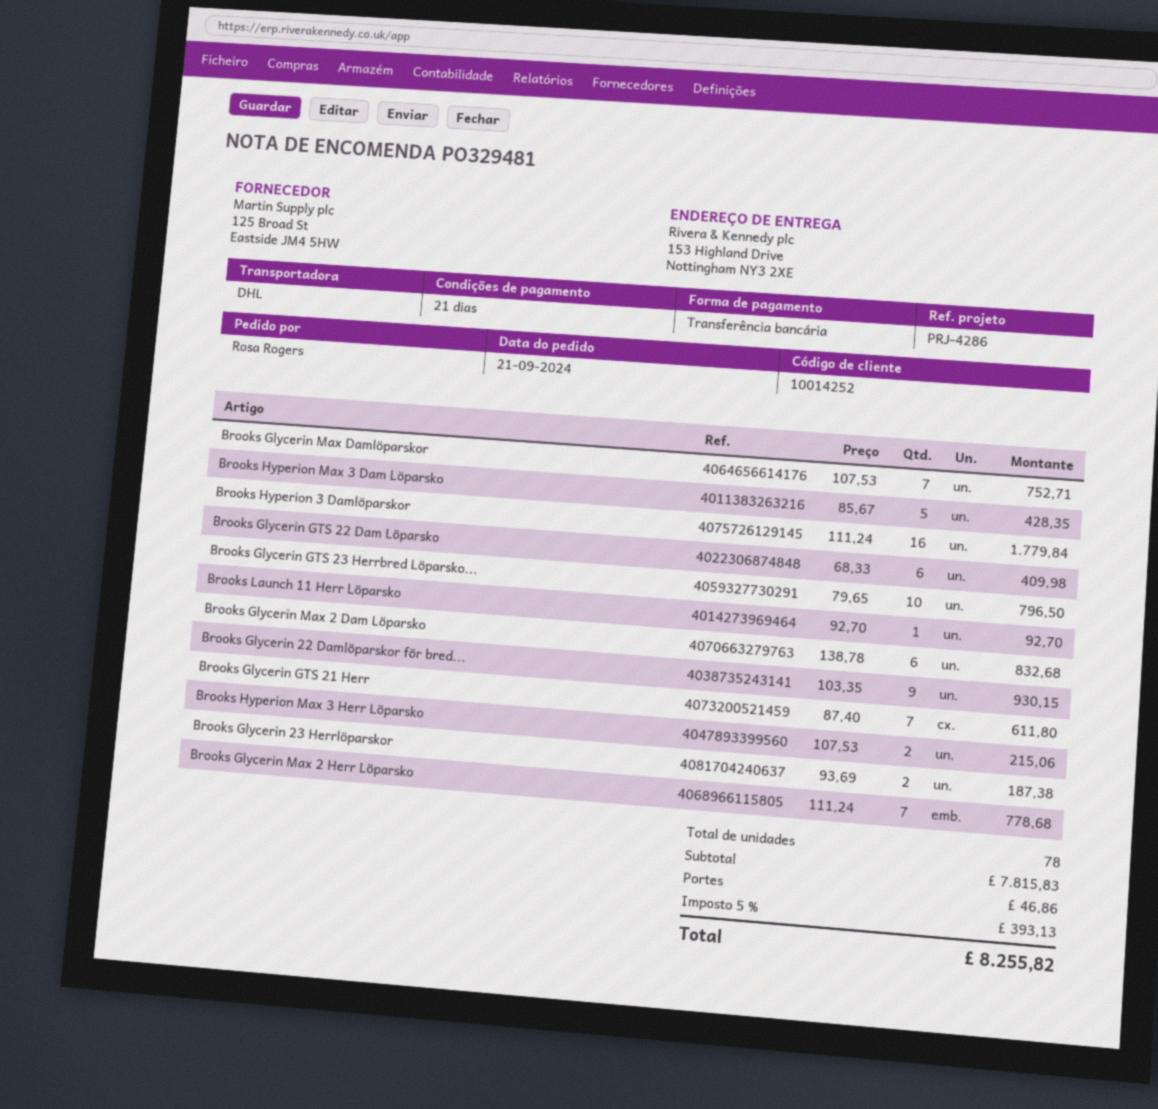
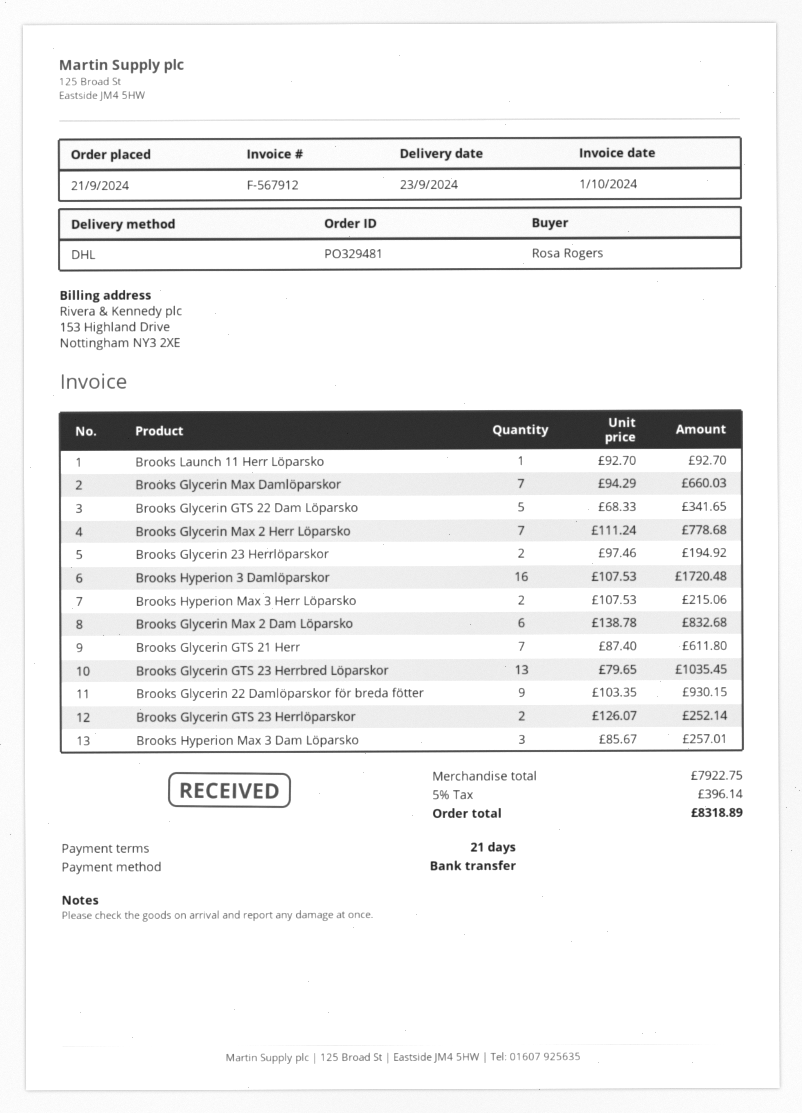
Brooks Glycerin Max Damlöparskor: 7 x 107.53 = 752.71 -> 7 x 94.29 = 660.03
Brooks Hyperion Max 3 Dam Löparsko: 5 x 85.67 = 428.35 -> 3 x 85.67 = 257.01
Brooks Hyperion 3 Damlöparskor: 16 x 111.24 = 1779.84 -> 16 x 107.53 = 1720.48
Brooks Glycerin GTS 22 Dam Löparsko: 6 x 68.33 = 409.98 -> 5 x 68.33 = 341.65
Brooks Glycerin GTS 23 Herrbred Löparsko...: 10 x 79.65 = 796.50 -> 13 x 79.65 = 1035.45
Brooks Glycerin 23 Herrlöparskor: 2 x 93.69 = 187.38 -> 2 x 97.46 = 194.92
Brooks Glycerin GTS 23 Herrlöparskor: none -> 2 x 126.07 = 252.14
subtotal: 7815.83 -> 7922.75
shipping: 46.86 -> none
tax: 5% = 393.13 -> 5% = 396.14
total: 8255.82 -> 8318.89

